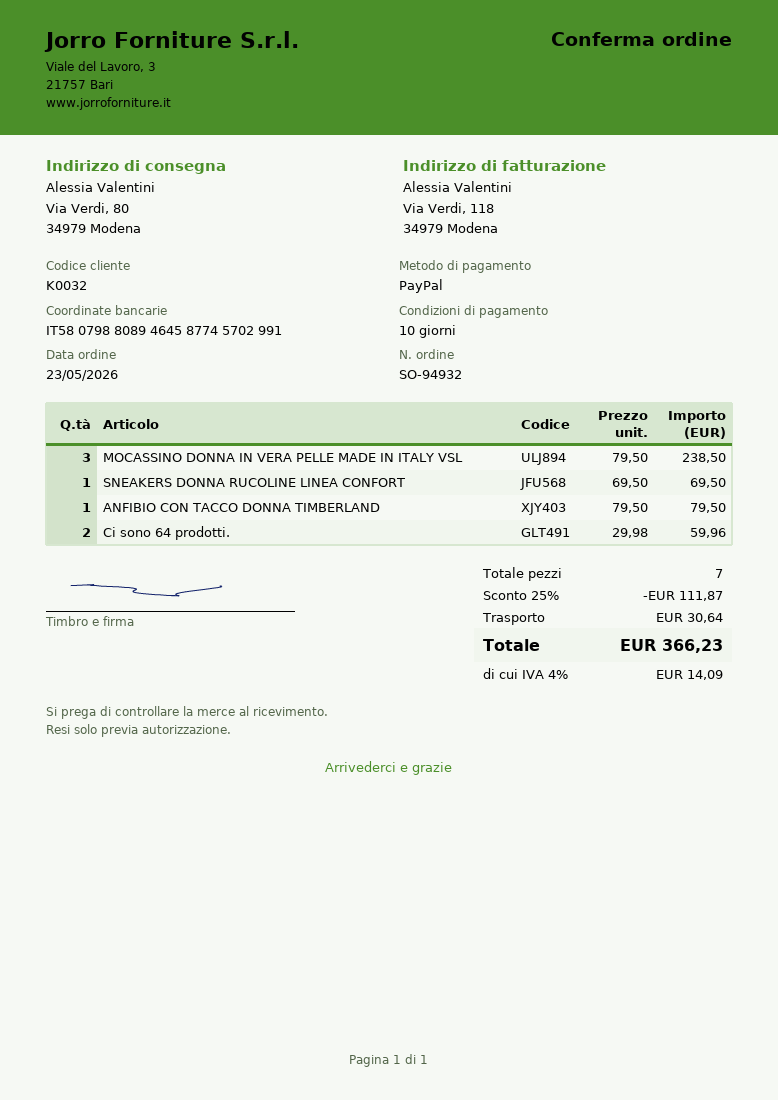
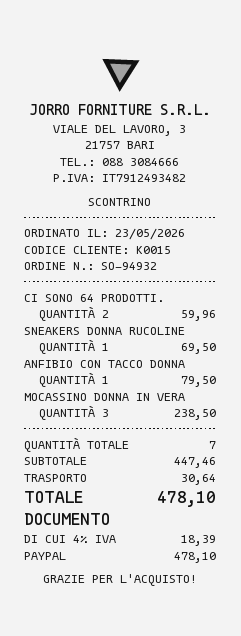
customer number: K0032 -> K0015
discount: 25% = 111.87 -> none
tax: 4% = 14.09 -> 4% = 18.39
total: 366.23 -> 478.10

